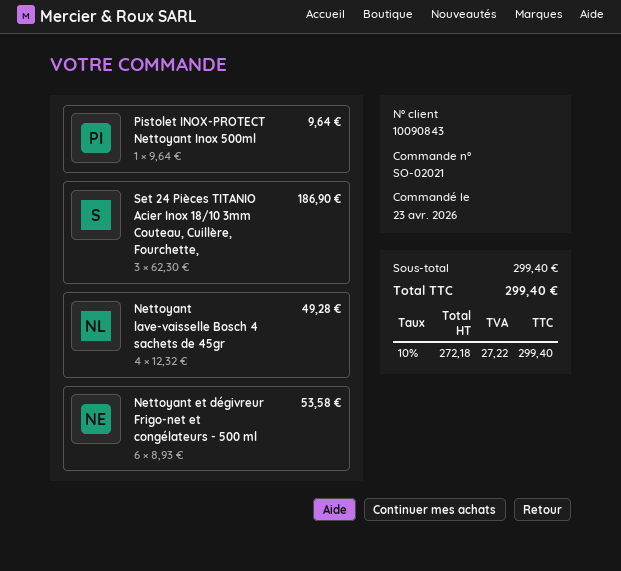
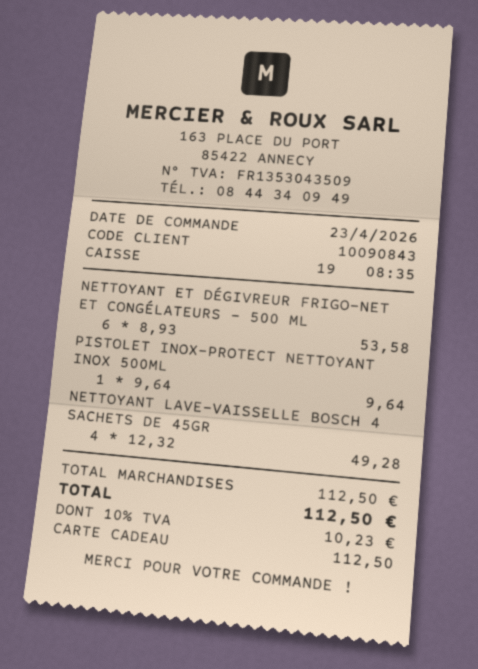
Set 24 Pièces TITANIO Acier Inox 18/10 3mm Couteau, Cuillère, Fourchette,: 3 x 62.30 = 186.90 -> none
subtotal: 299.40 -> 112.50
tax: 10% = 27.22 -> 10% = 10.23
total: 299.40 -> 112.50

